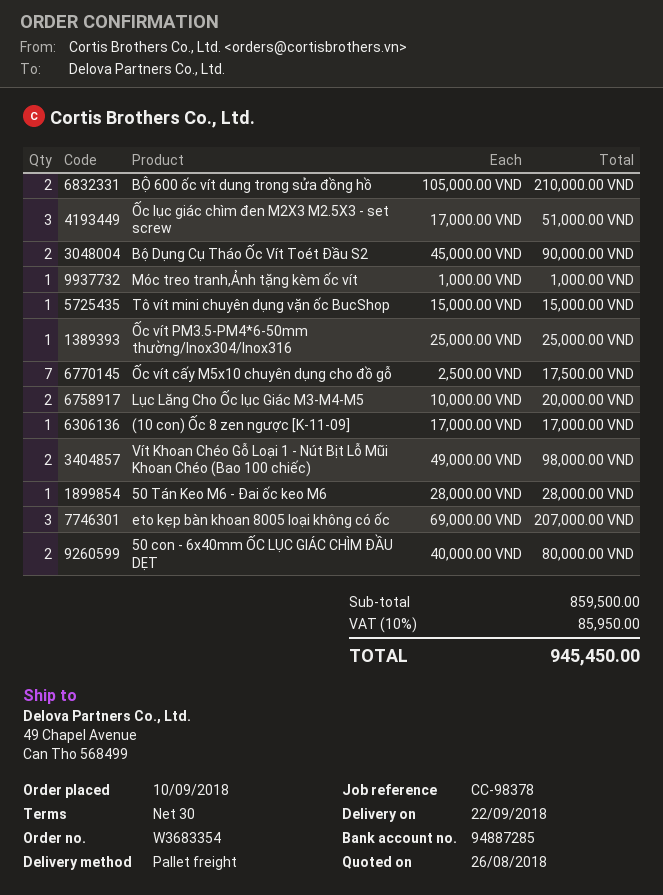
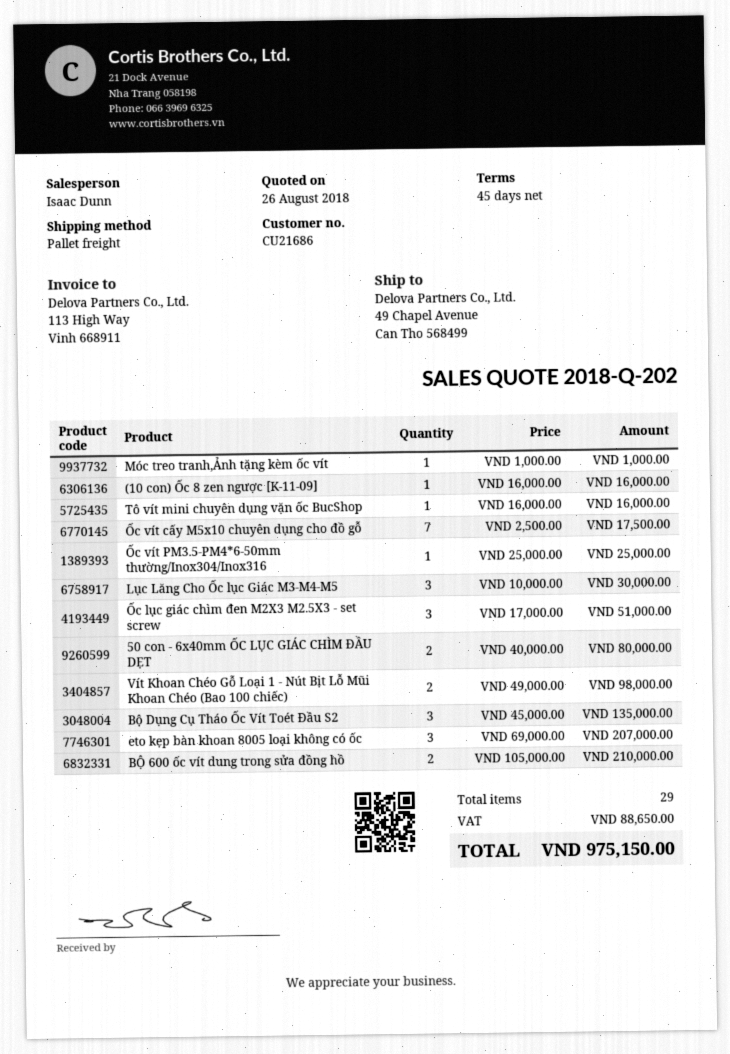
payment terms: 30 days -> 45 days
Bộ Dụng Cụ Tháo Ốc Vít Toét Đầu S2: 2 x 45000.00 = 90000.00 -> 3 x 45000.00 = 135000.00
Tô vít mini chuyên dụng vặn ốc BucShop: 1 x 15000.00 = 15000.00 -> 1 x 16000.00 = 16000.00
Lục Lăng Cho Ốc lục Giác M3-M4-M5: 2 x 10000.00 = 20000.00 -> 3 x 10000.00 = 30000.00
(10 con) Ốc 8 zen ngược [K-11-09]: 1 x 17000.00 = 17000.00 -> 1 x 16000.00 = 16000.00
50 Tán Keo M6 - Đai ốc keo M6: 1 x 28000.00 = 28000.00 -> none
tax: 85950.00 -> 88650.00
total: 945450.00 -> 975150.00

